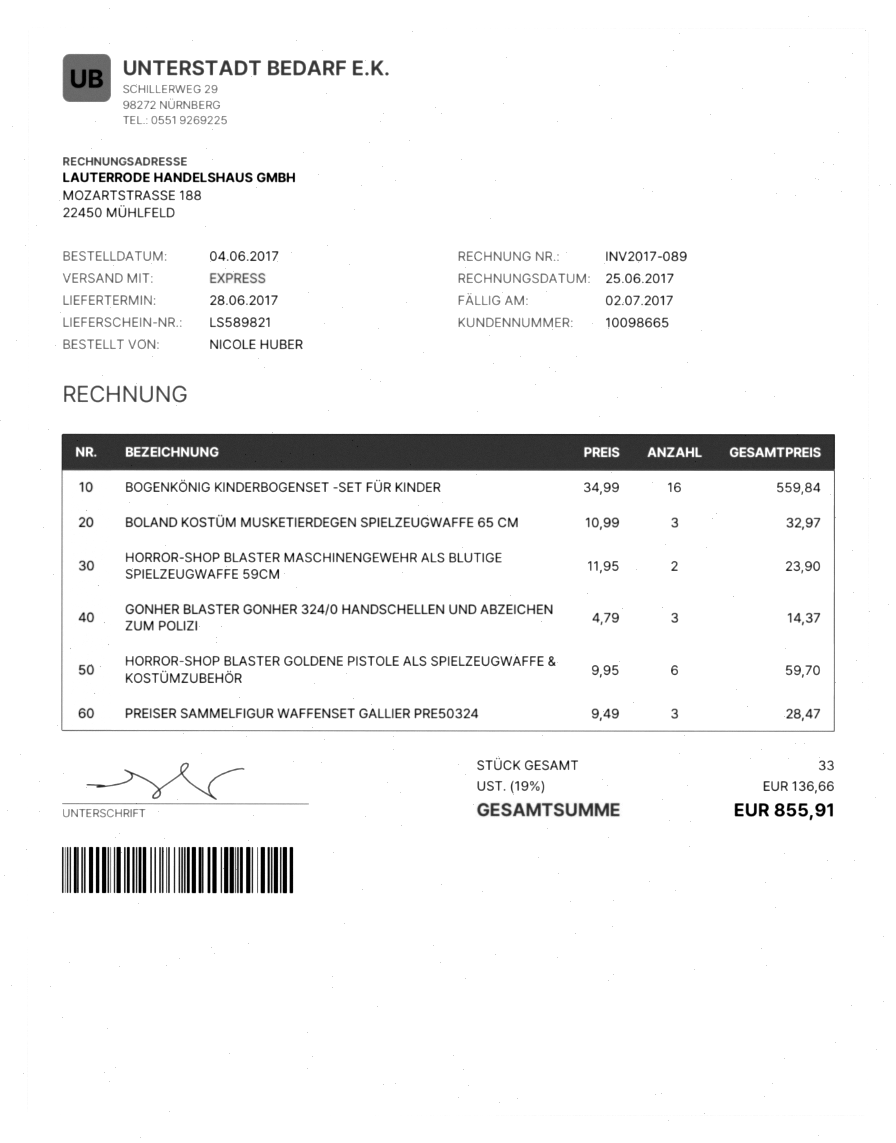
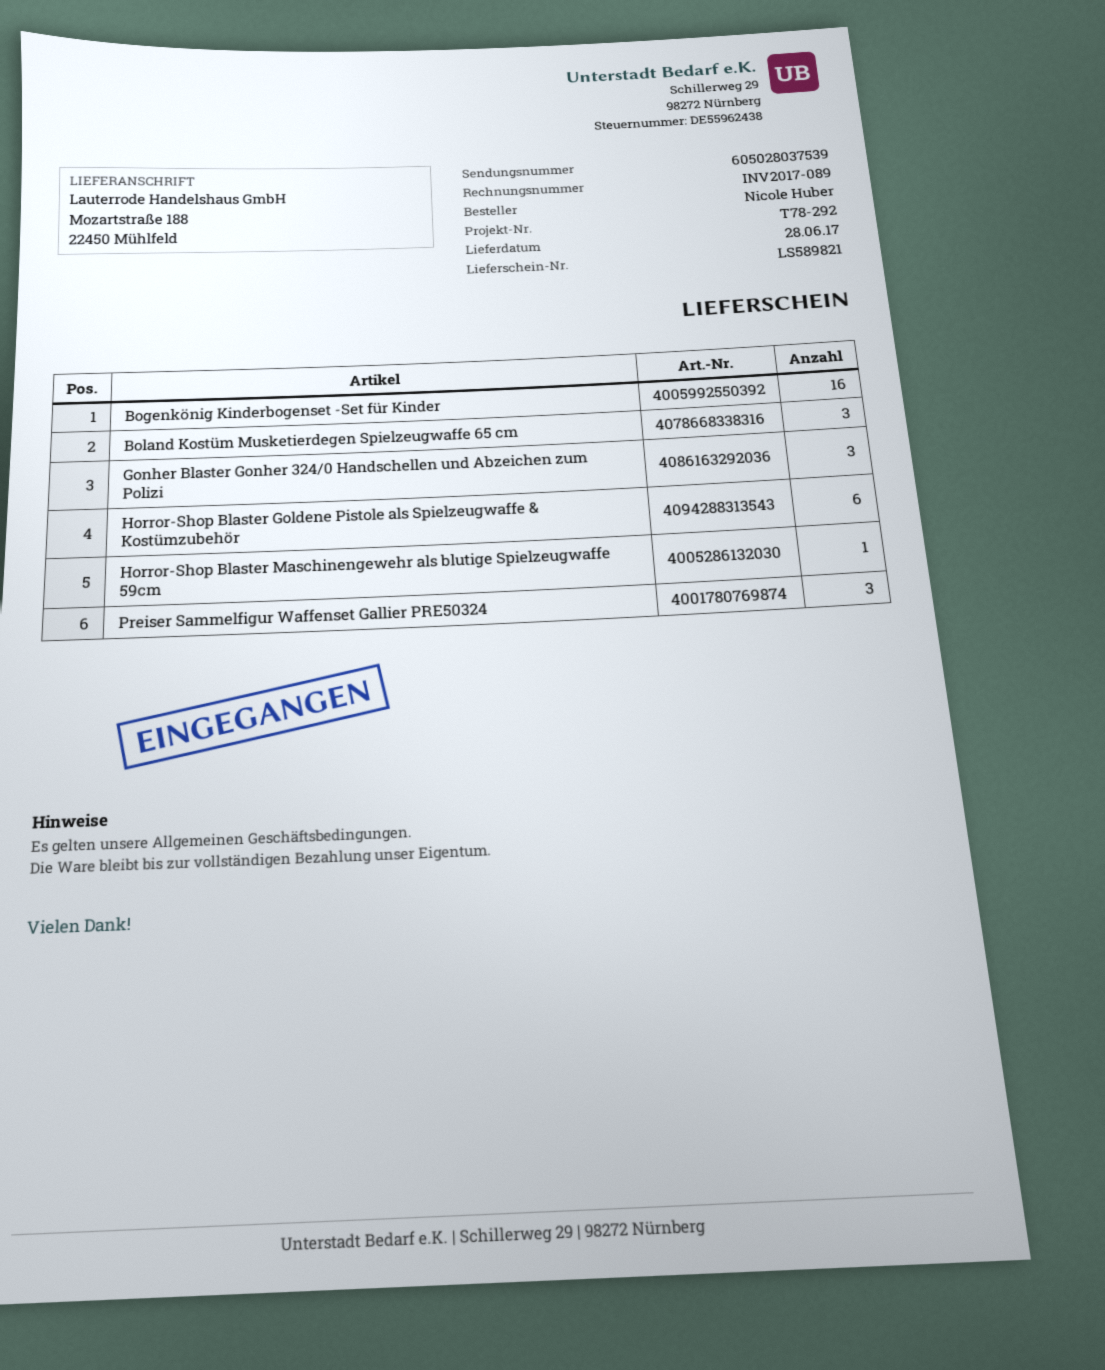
HORROR-SHOP BLASTER MASCHINENGEWEHR ALS BLUTIGE SPIELZEUGWAFFE 59CM: 2 -> 1

